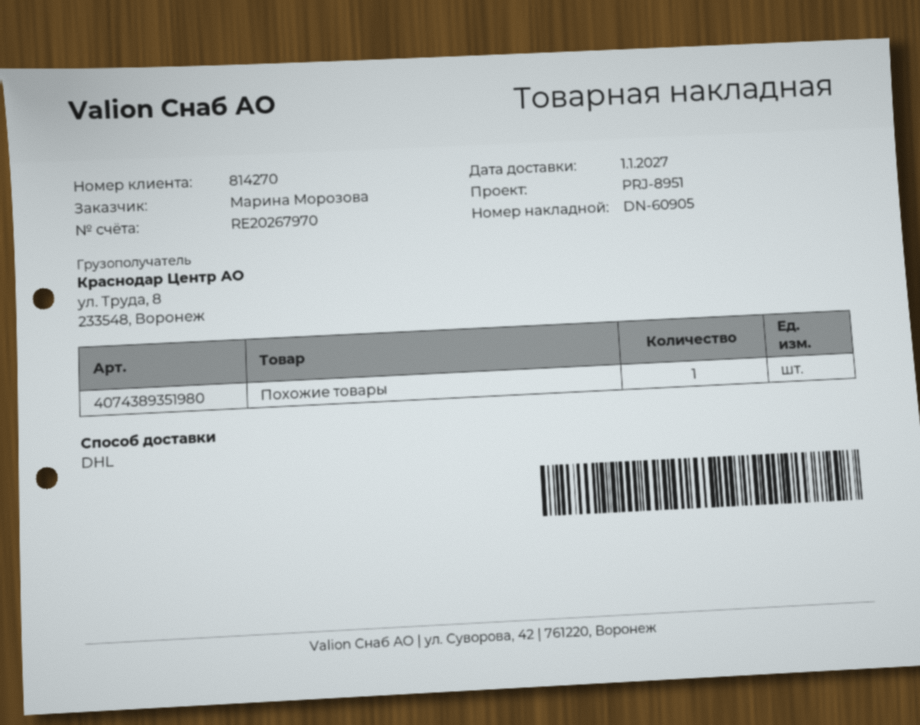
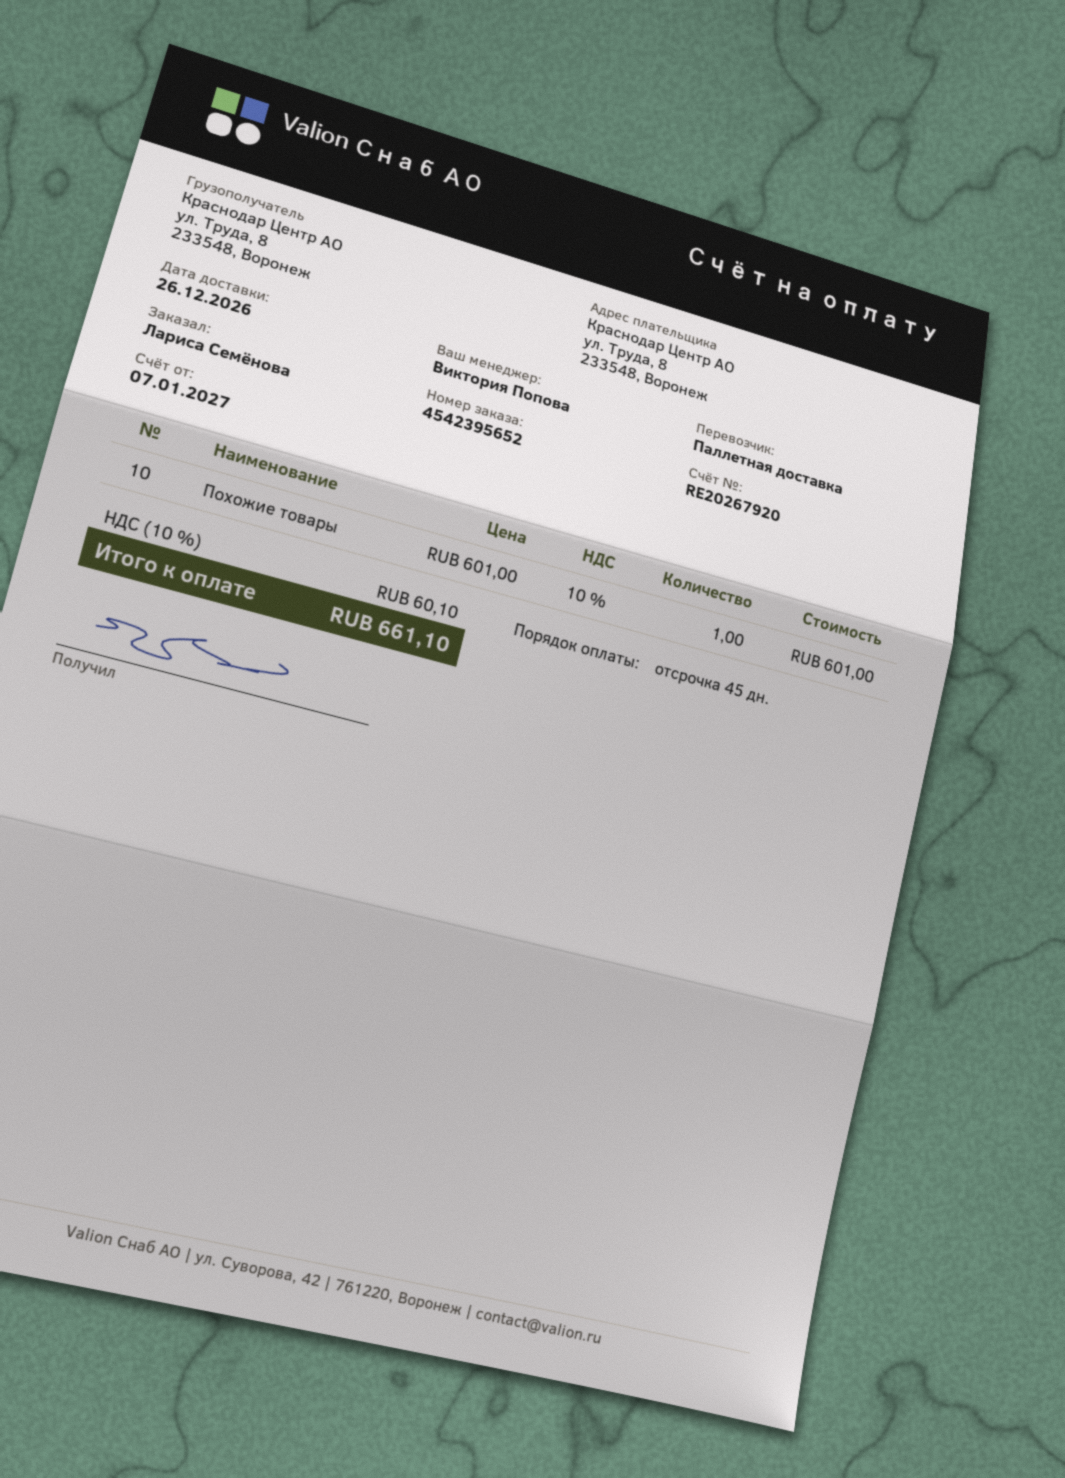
delivery date: 2027-01-01 -> 2026-12-26
invoice number: RE20267970 -> RE20267920
ordered by: Марина Морозова -> Лариса Семёнова
shipping method: DHL -> pallet freight

